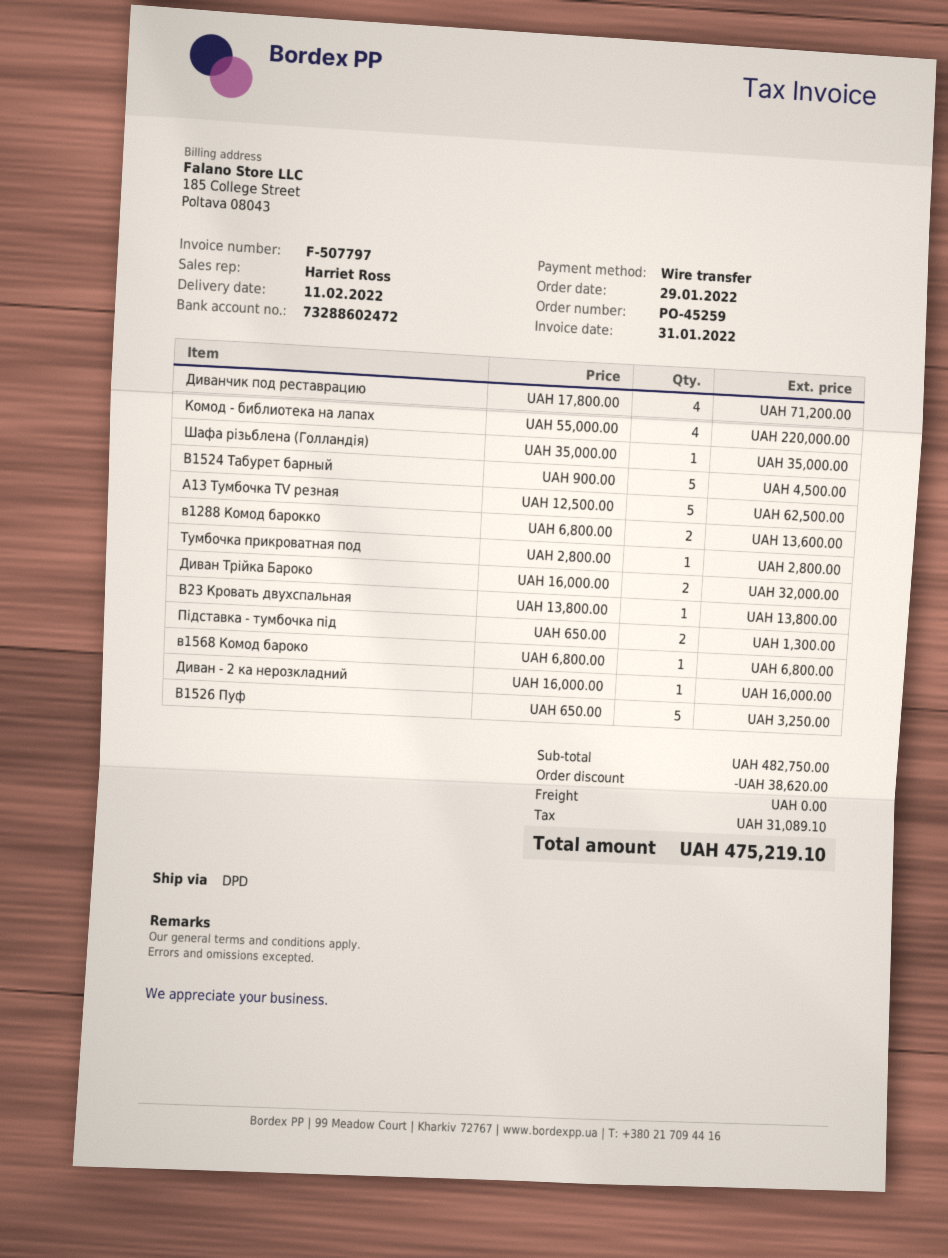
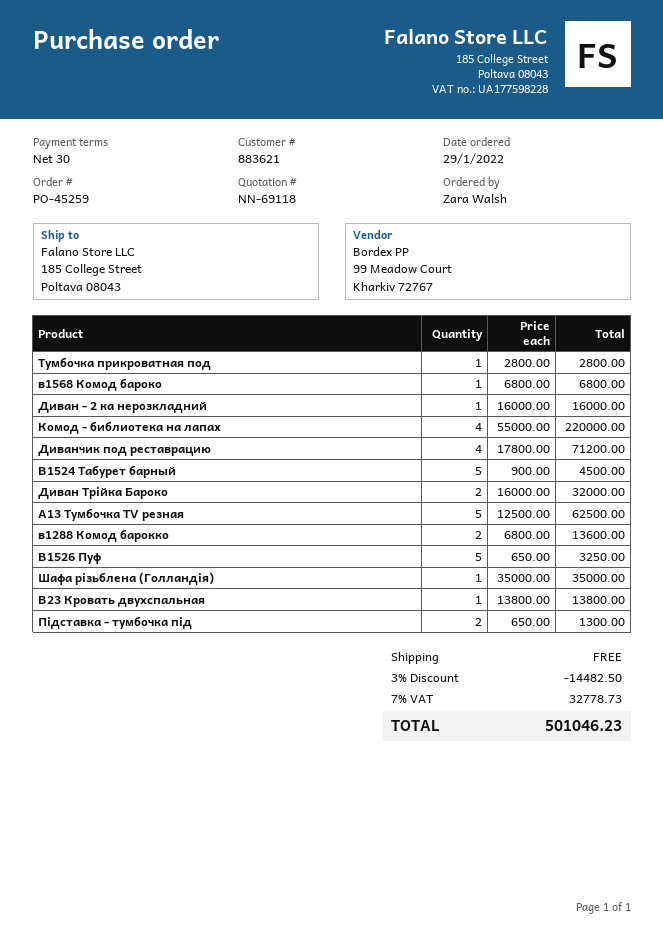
discount: 38620.00 -> 14482.50
tax: 31089.10 -> 32778.73
total: 475219.10 -> 501046.23

